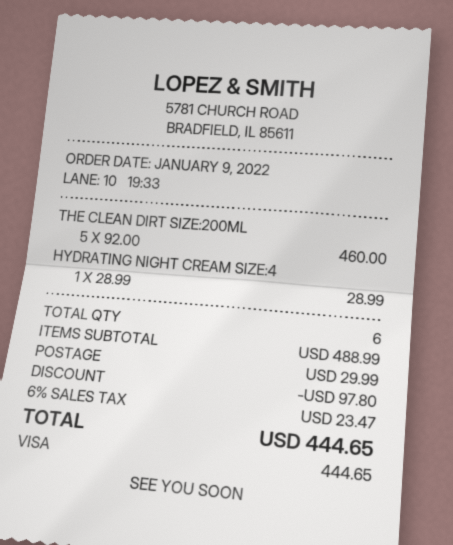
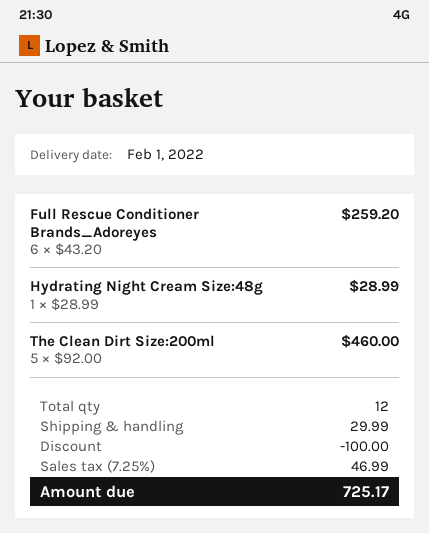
Full Rescue Conditioner Brands_Adoreyes: none -> 6 x 43.20 = 259.20
total quantity: 6 -> 12
discount: 97.80 -> 100.00
tax: 6% = 23.47 -> 7.25% = 46.99
total: 444.65 -> 725.17

